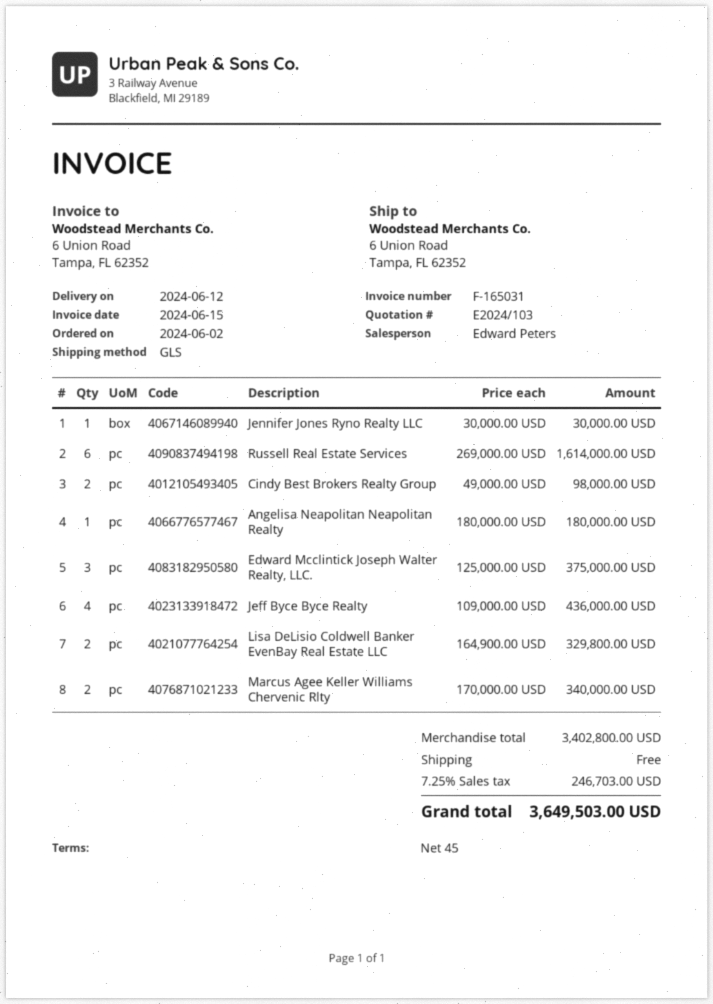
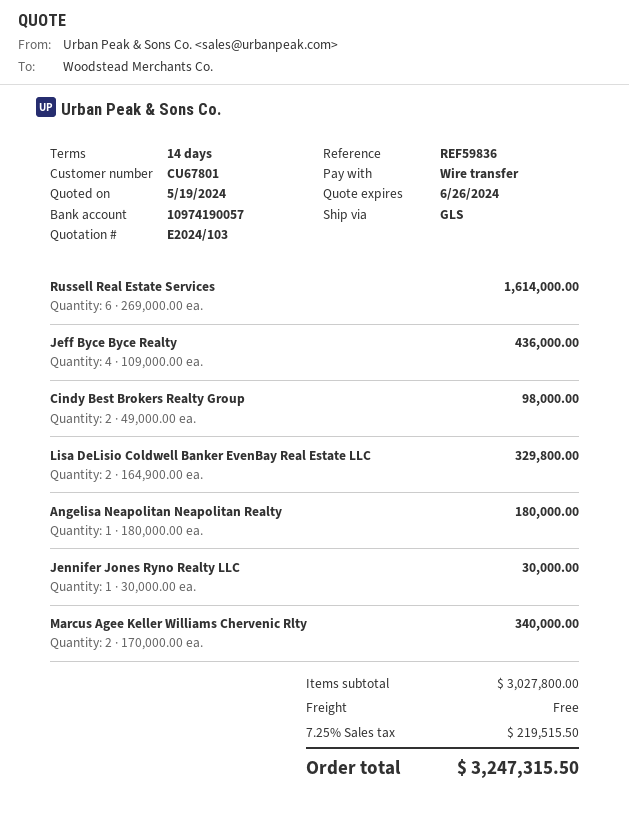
payment terms: 45 days -> 14 days
Edward Mcclintick Joseph Walter Realty, LLC.: 3 x 125000.00 = 375000.00 -> none
subtotal: 3402800.00 -> 3027800.00
tax: 7.25% = 246703.00 -> 7.25% = 219515.50
total: 3649503.00 -> 3247315.50

